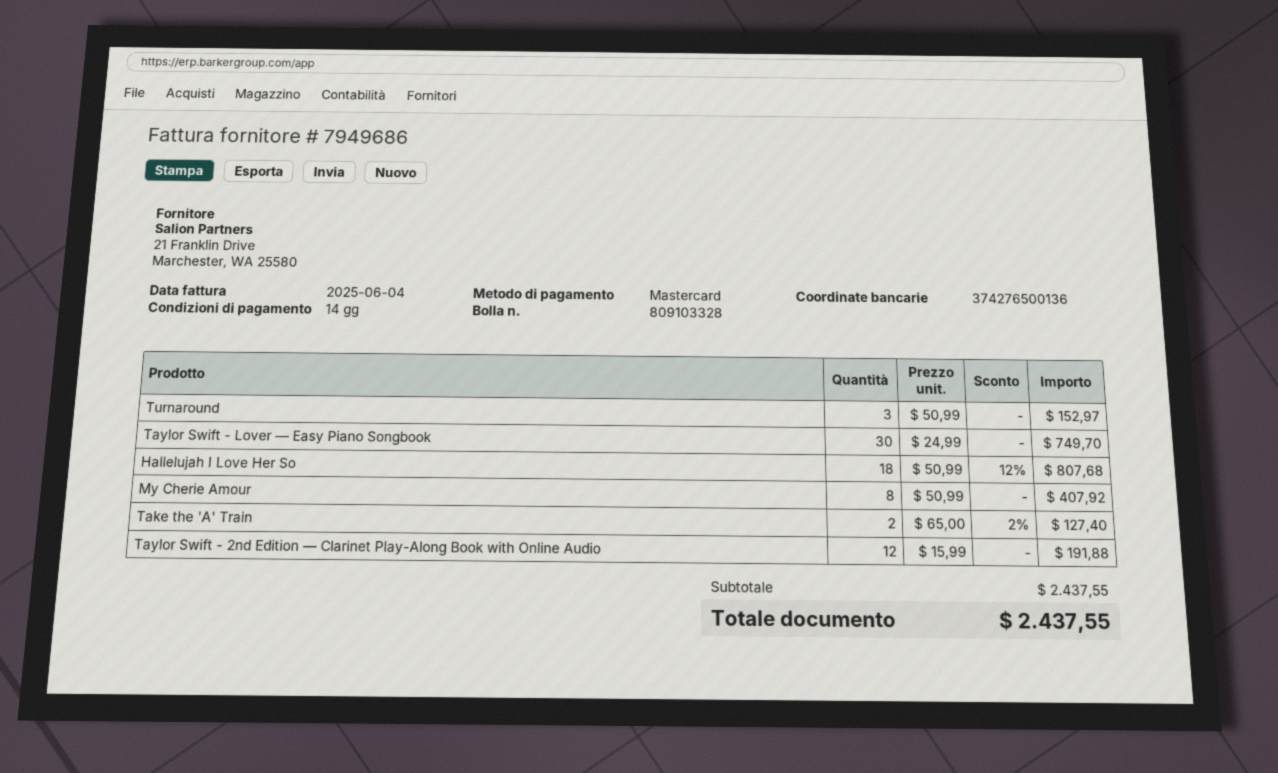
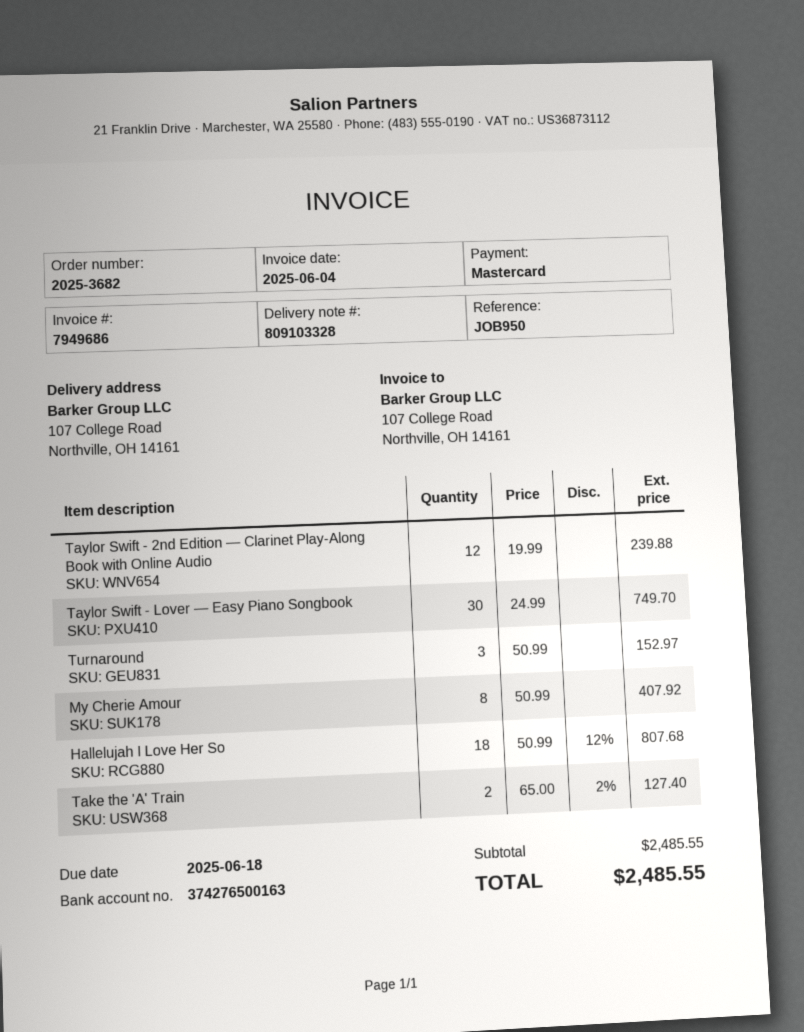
bank account: 374276500136 -> 374276500163
Taylor Swift - 2nd Edition — Clarinet Play-Along Book with Online Audio: 12 x 15.99 = 191.88 -> 12 x 19.99 = 239.88
subtotal: 2437.55 -> 2485.55
total: 2437.55 -> 2485.55

